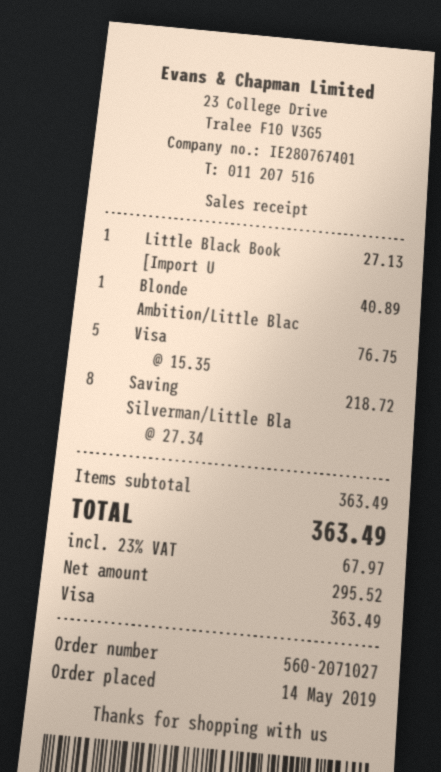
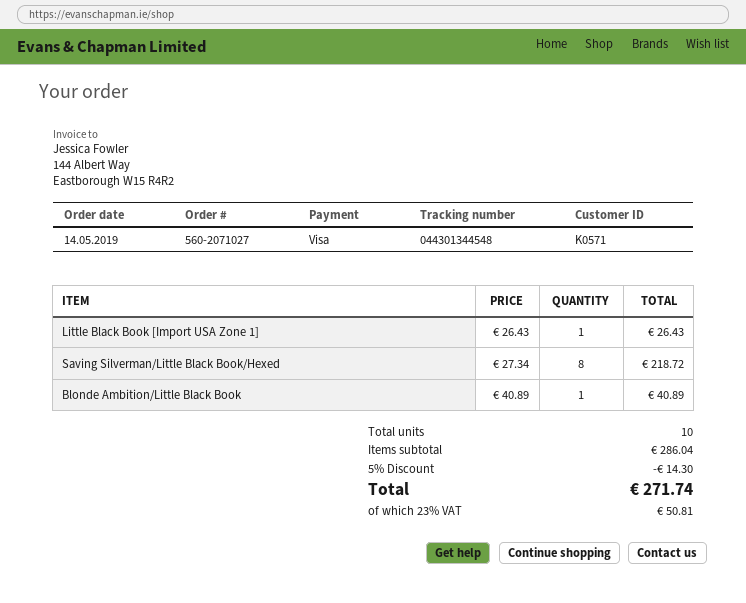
Little Black Book [Import U: 1 x 27.13 = 27.13 -> 1 x 26.43 = 26.43
Visa: 5 x 15.35 = 76.75 -> none
subtotal: 363.49 -> 286.04
discount: none -> 5% = 14.30
tax: 23% = 67.97 -> 23% = 50.81
total: 363.49 -> 271.74

